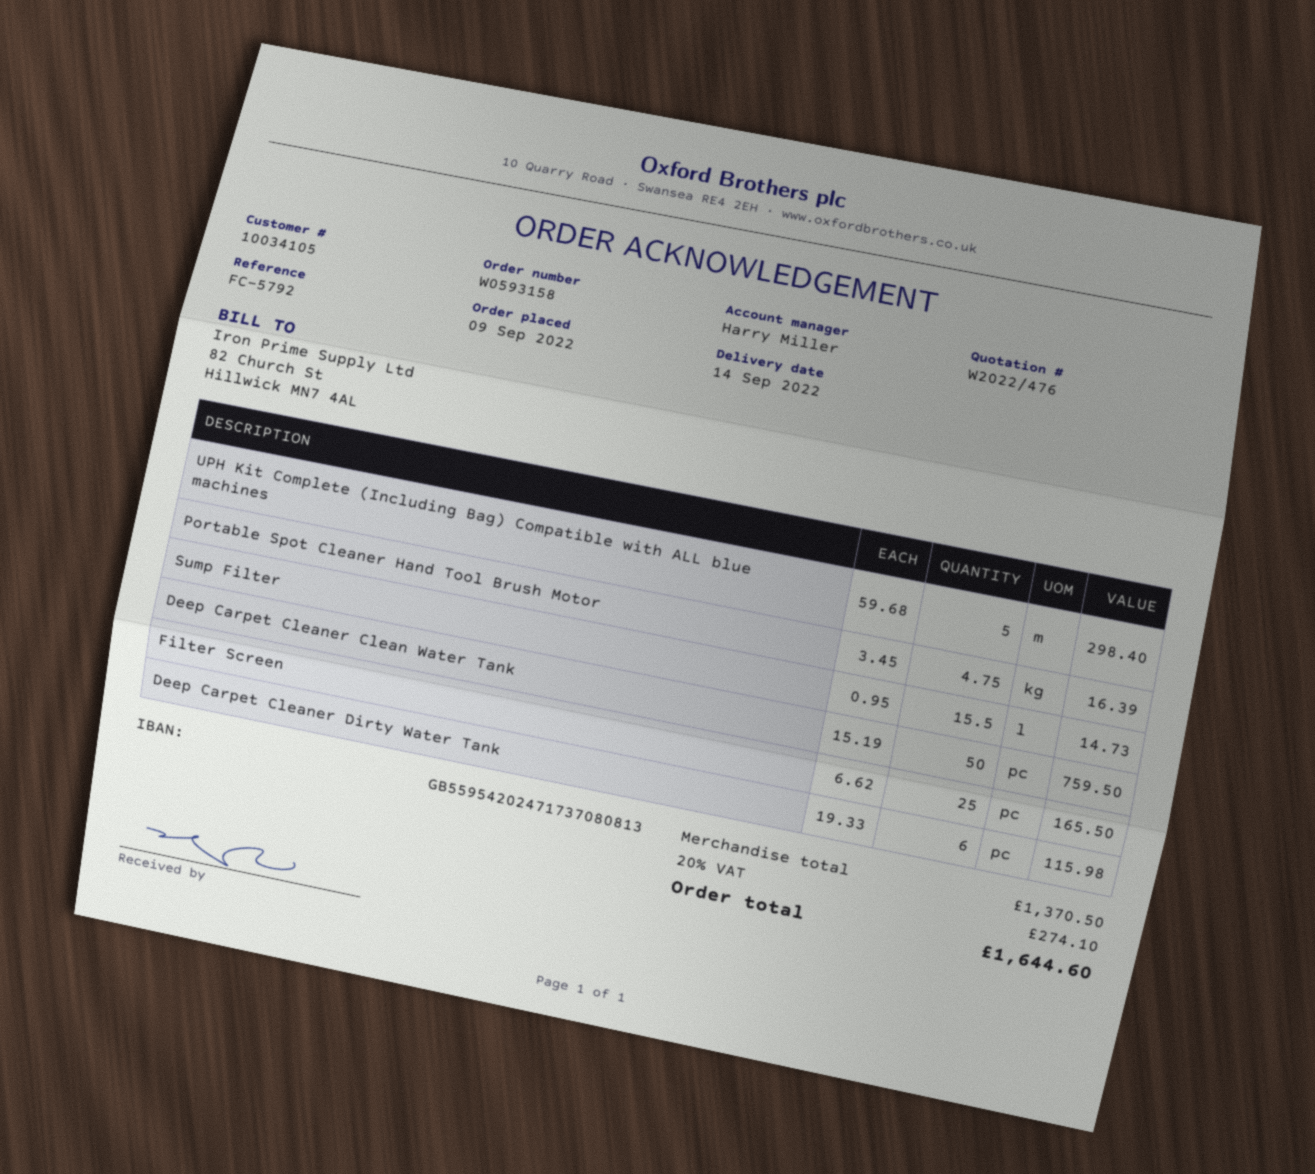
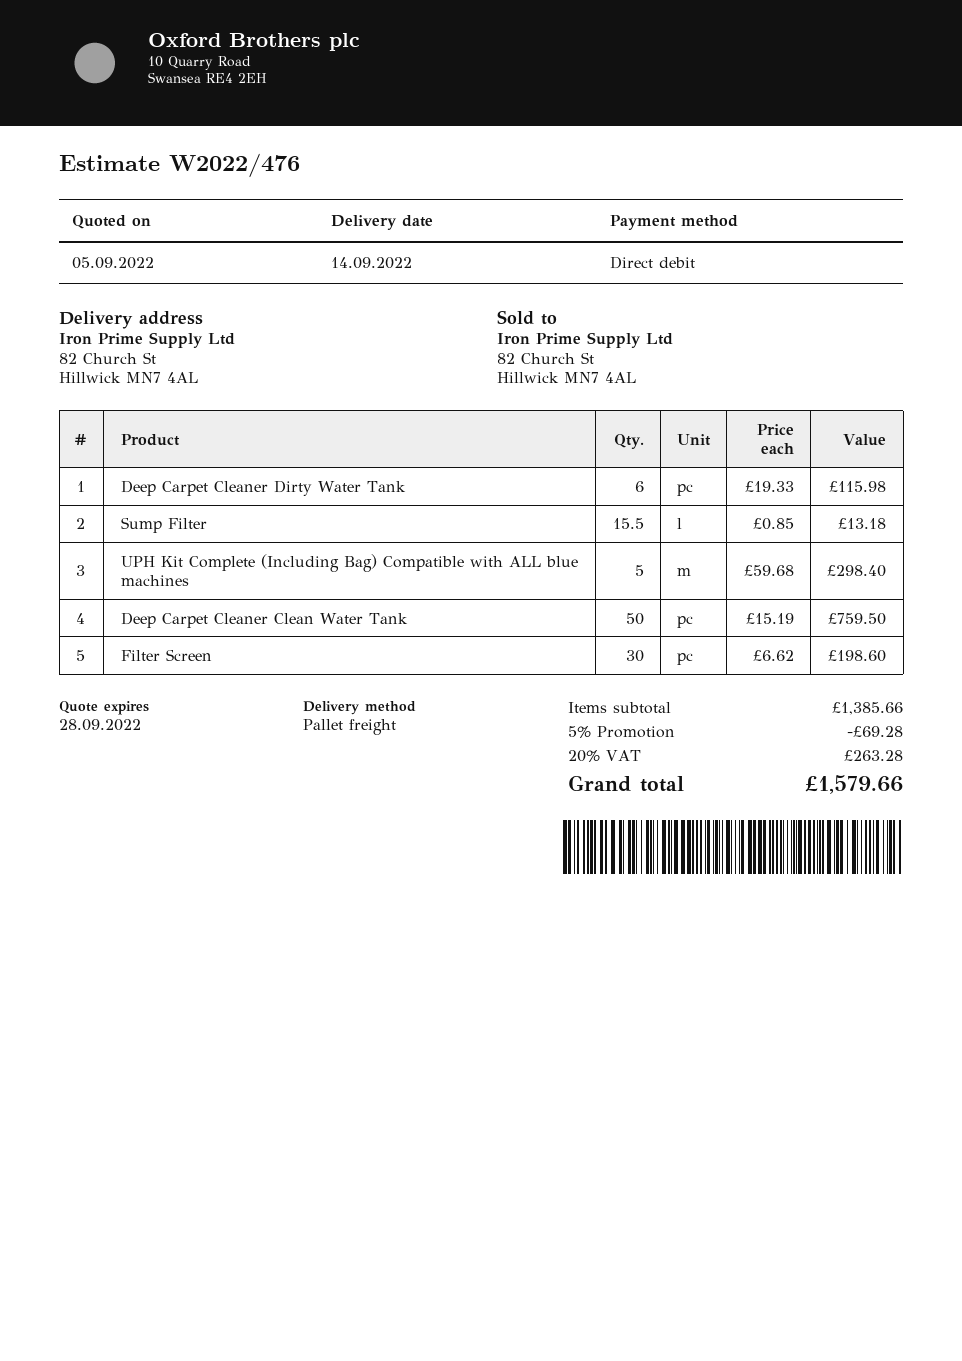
Portable Spot Cleaner Hand Tool Brush Motor: 4.75 x 3.45 = 16.39 -> none
Sump Filter: 15.5 x 0.95 = 14.73 -> 15.5 x 0.85 = 13.18
Filter Screen: 25 x 6.62 = 165.50 -> 30 x 6.62 = 198.60
subtotal: 1370.50 -> 1385.66
discount: none -> 5% = 69.28
tax: 20% = 274.10 -> 20% = 263.28
total: 1644.60 -> 1579.66

